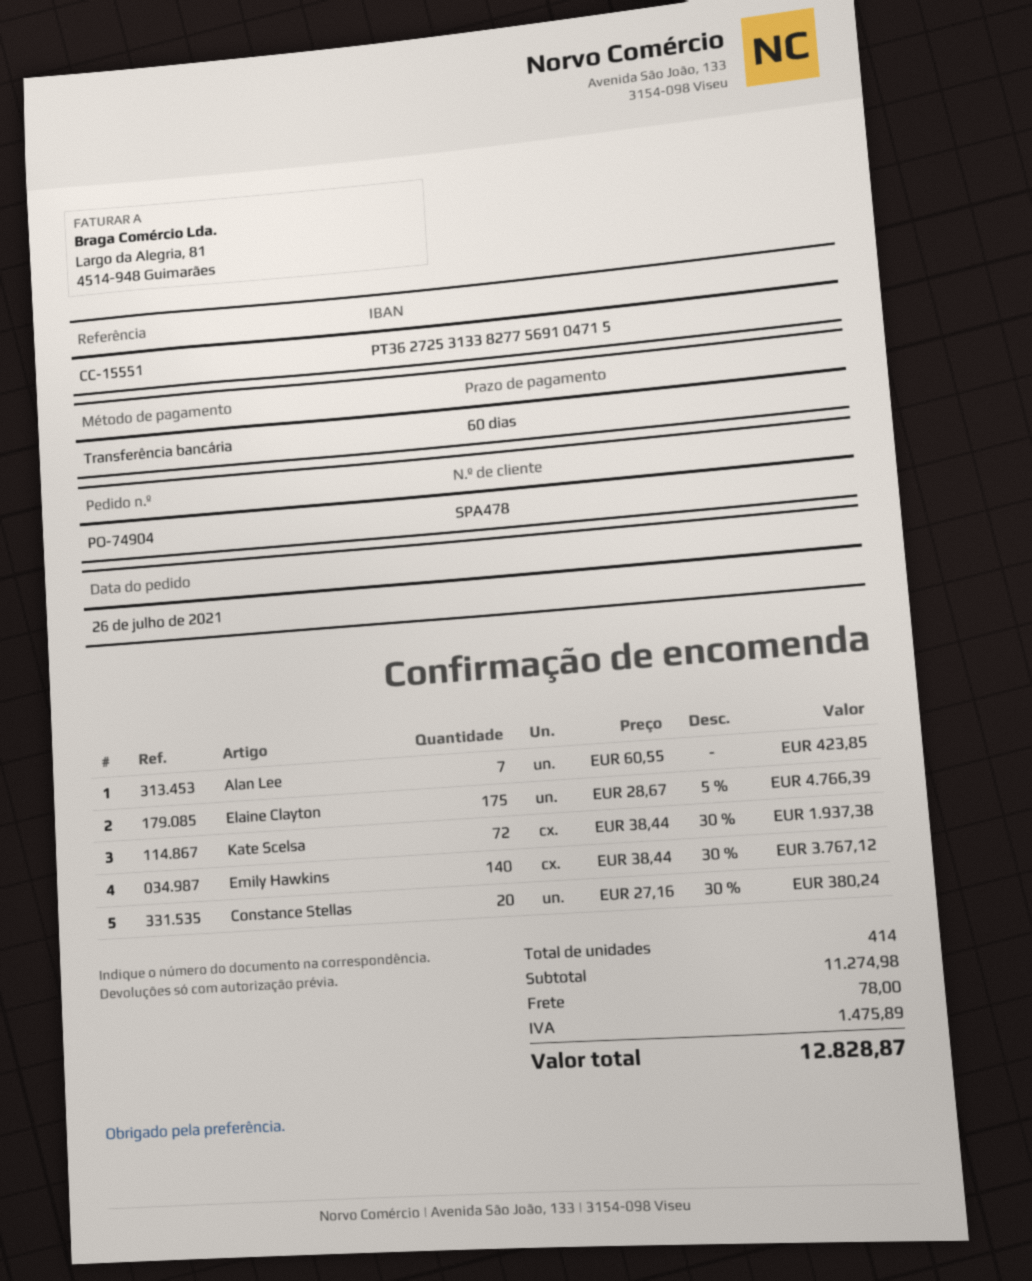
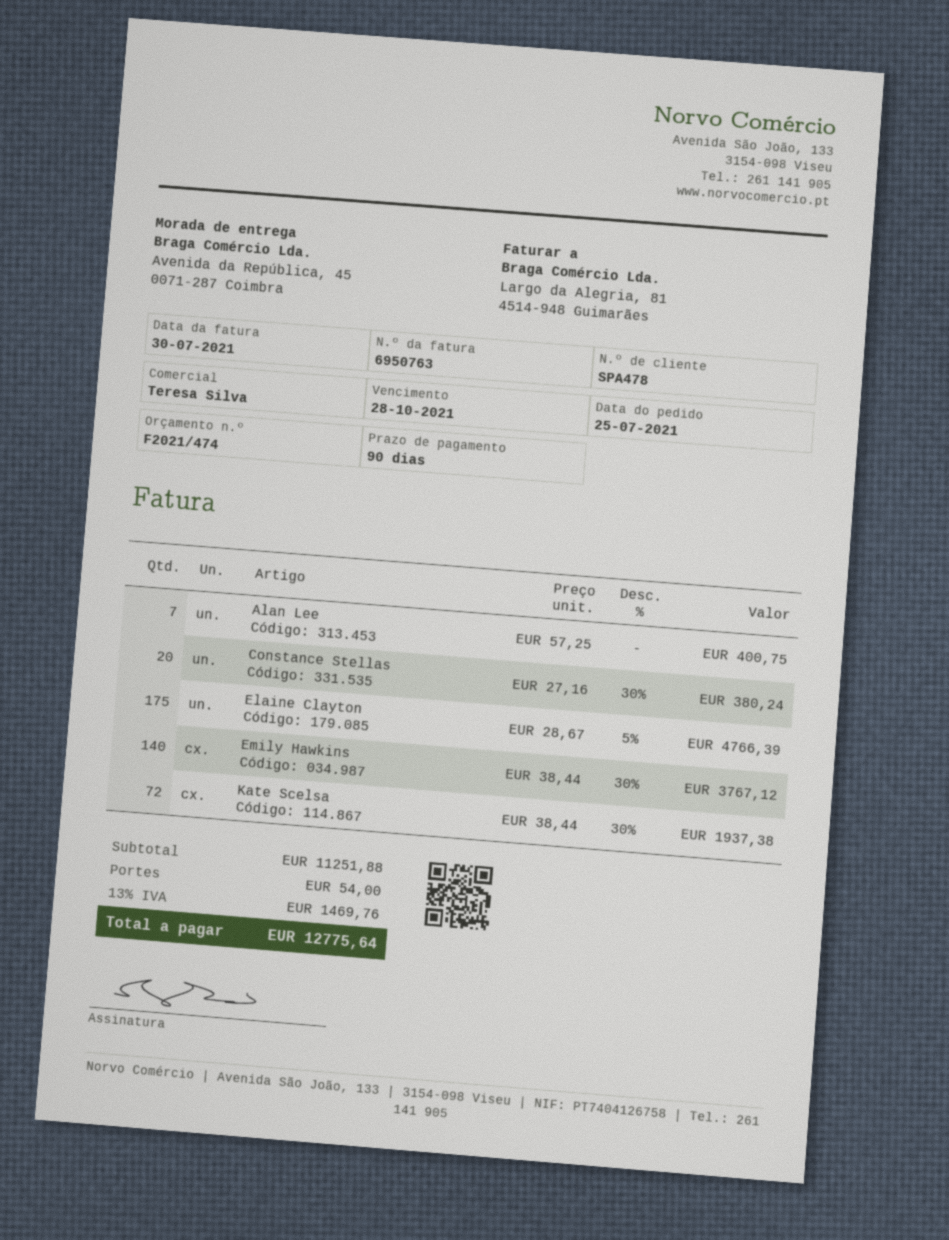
order date: 2021-07-26 -> 2021-07-25
payment terms: 60 days -> 90 days
Alan Lee: 7 x 60.55 = 423.85 -> 7 x 57.25 = 400.75
subtotal: 11274.98 -> 11251.88
shipping: 78.00 -> 54.00
tax: 1475.89 -> 1469.76
total: 12828.87 -> 12775.64

